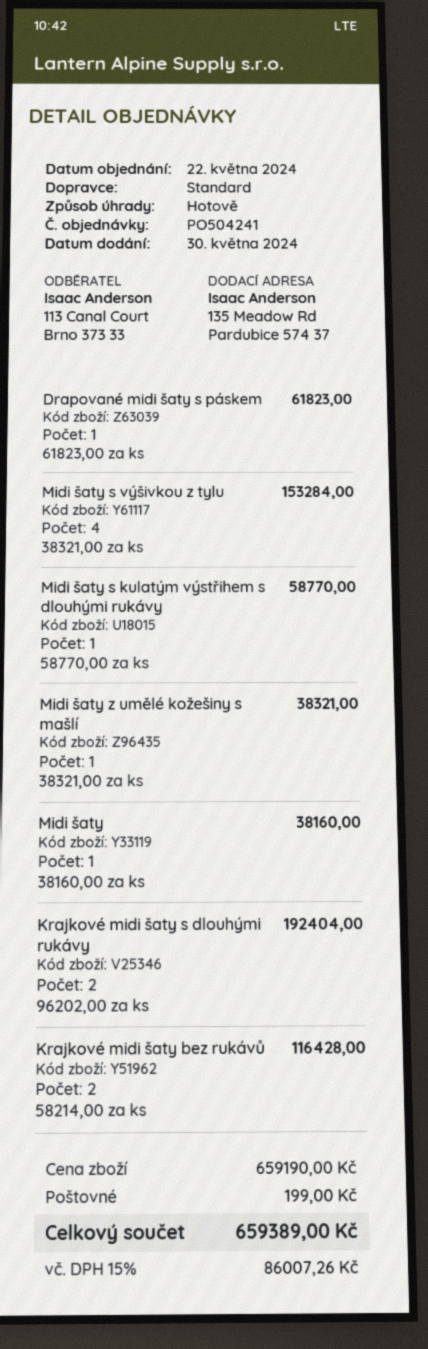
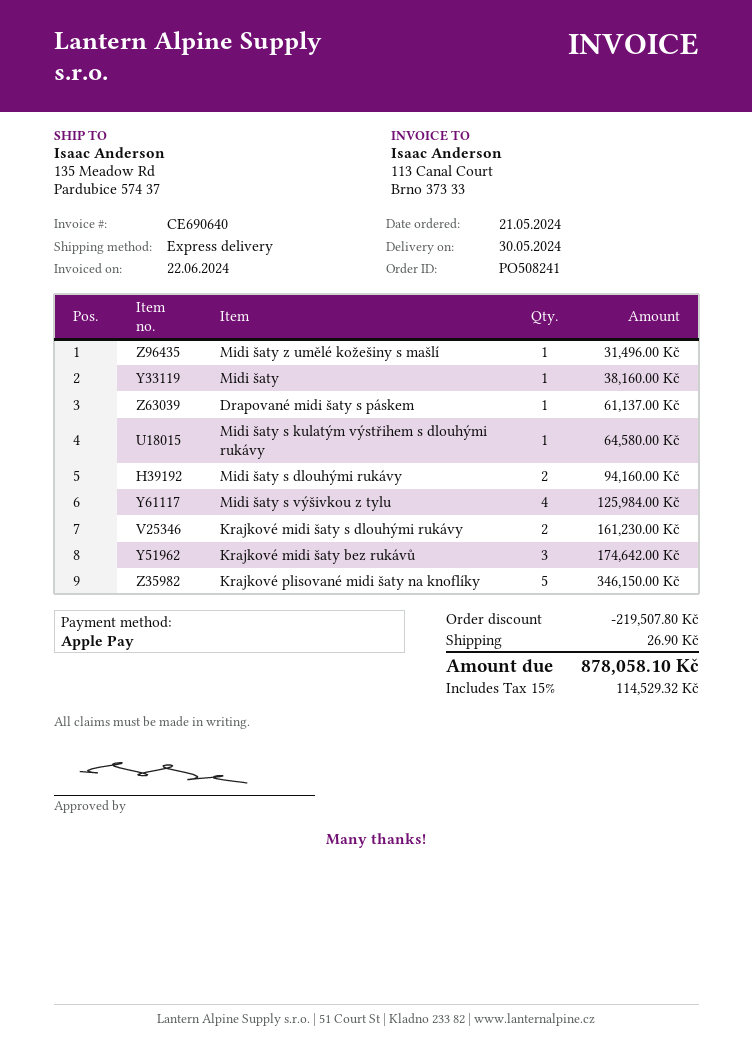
order number: PO504241 -> PO508241
order date: 2024-05-22 -> 2024-05-21
payment method: cash -> Apple Pay
shipping method: standard -> express
Drapované midi šaty s páskem: 1 for 61823.00 -> 1 for 61137.00
Midi šaty s výšivkou z tylu: 4 for 153284.00 -> 4 for 125984.00
Midi šaty s kulatým výstřihem s dlouhými rukávy: 1 for 58770.00 -> 1 for 64580.00
Midi šaty z umělé kožešiny s mašlí: 1 for 38321.00 -> 1 for 31496.00
Krajkové midi šaty s dlouhými rukávy: 2 for 192404.00 -> 2 for 161230.00
Krajkové midi šaty bez rukávů: 2 for 116428.00 -> 3 for 174642.00
Midi šaty s dlouhými rukávy: none -> 2 for 94160.00
Krajkové plisované midi šaty na knoflíky: none -> 5 for 346150.00
discount: none -> 219507.80
shipping: 199.00 -> 26.90
tax: 15% = 86007.26 -> 15% = 114529.32
total: 659389.00 -> 878058.10

